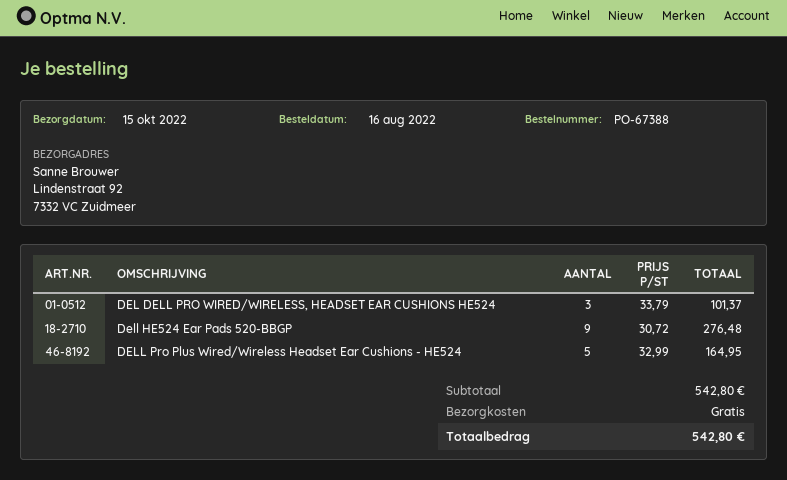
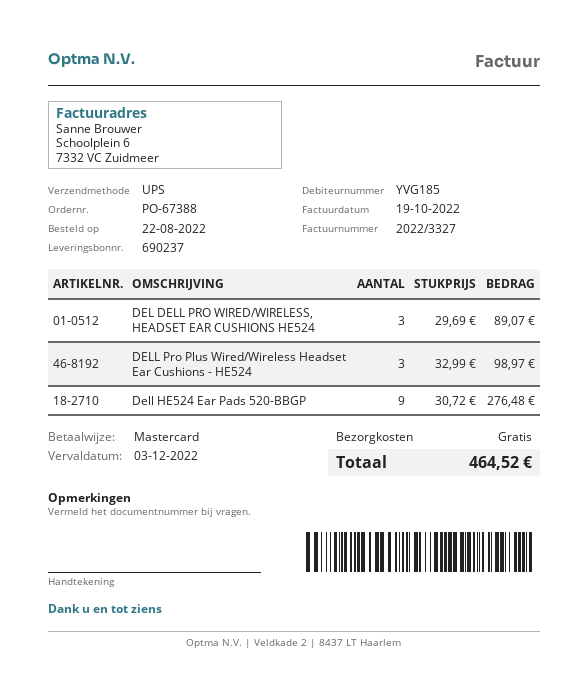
order date: 2022-08-16 -> 2022-08-22
DEL DELL PRO WIRED/WIRELESS, HEADSET EAR CUSHIONS HE524: 3 x 33.79 = 101.37 -> 3 x 29.69 = 89.07
DELL Pro Plus Wired/Wireless Headset Ear Cushions - HE524: 5 x 32.99 = 164.95 -> 3 x 32.99 = 98.97
total: 542.80 -> 464.52

